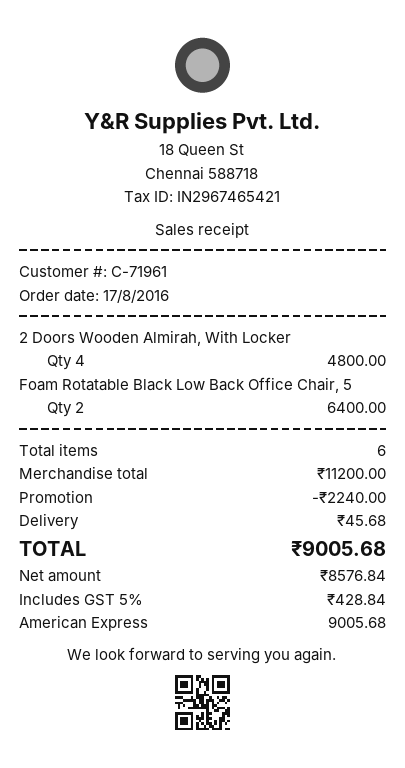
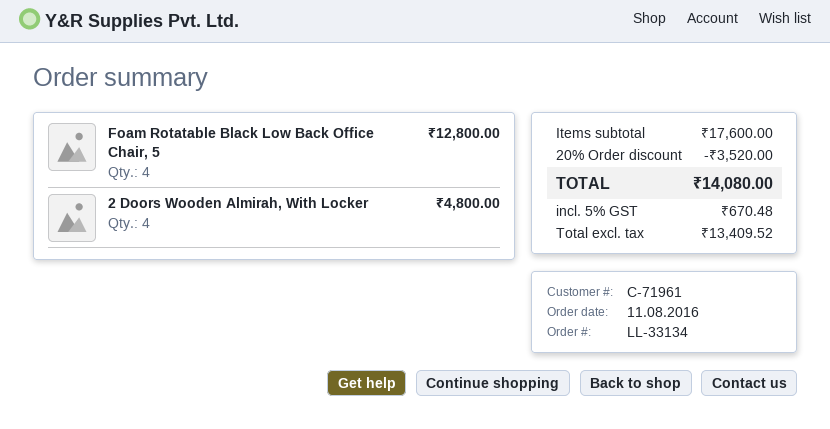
order date: 2016-08-17 -> 2016-08-11
Foam Rotatable Black Low Back Office Chair, 5: 2 for 6400.00 -> 4 for 12800.00
subtotal: 11200.00 -> 17600.00
discount: 2240.00 -> 3520.00
shipping: 45.68 -> none
net: 8576.84 -> 13409.52
tax: 5% = 428.84 -> 5% = 670.48
total: 9005.68 -> 14080.00

